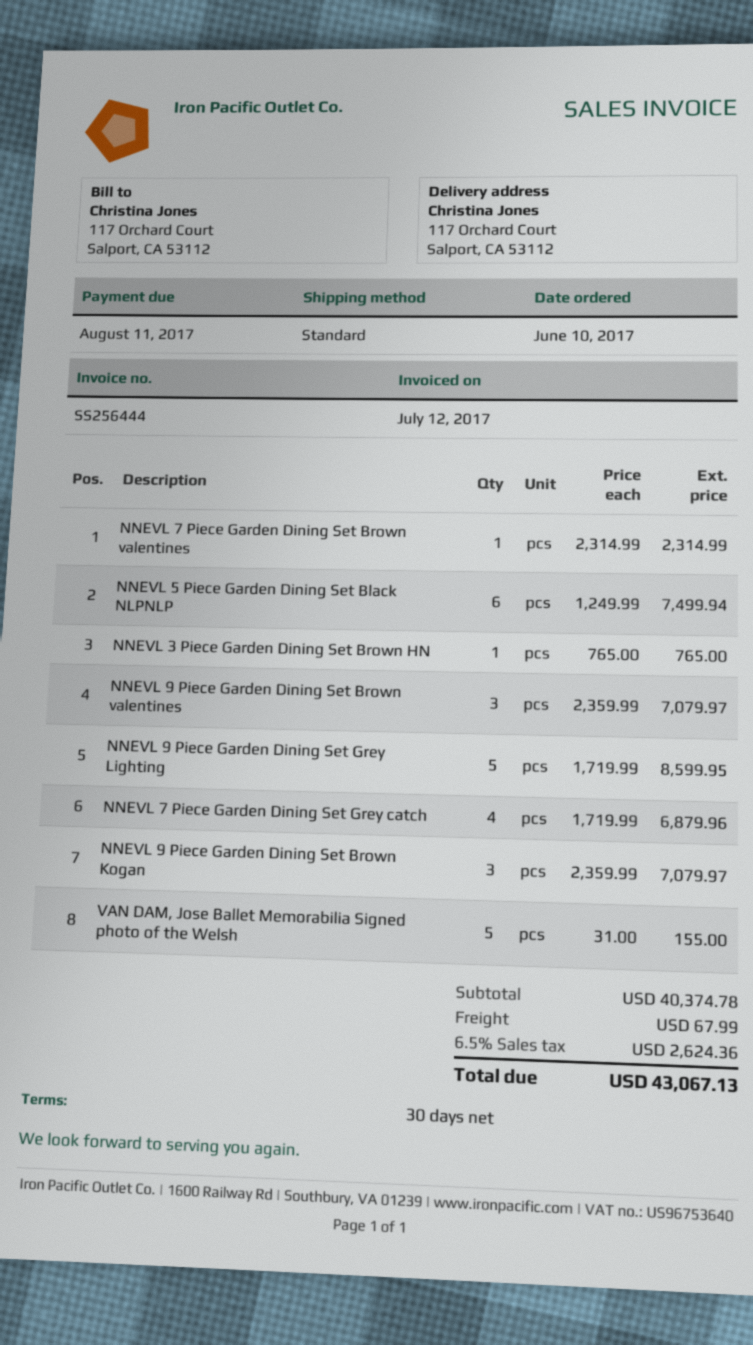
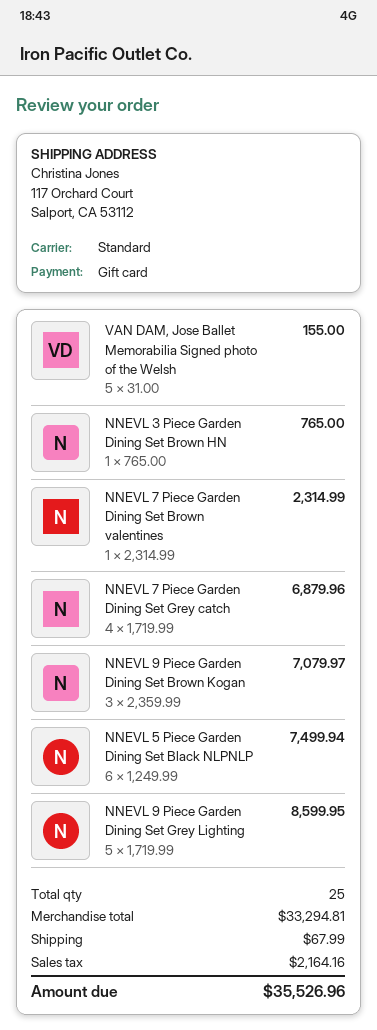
NNEVL 9 Piece Garden Dining Set Brown valentines: 3 x 2359.99 = 7079.97 -> none
subtotal: 40374.78 -> 33294.81
tax: 2624.36 -> 2164.16
total: 43067.13 -> 35526.96

